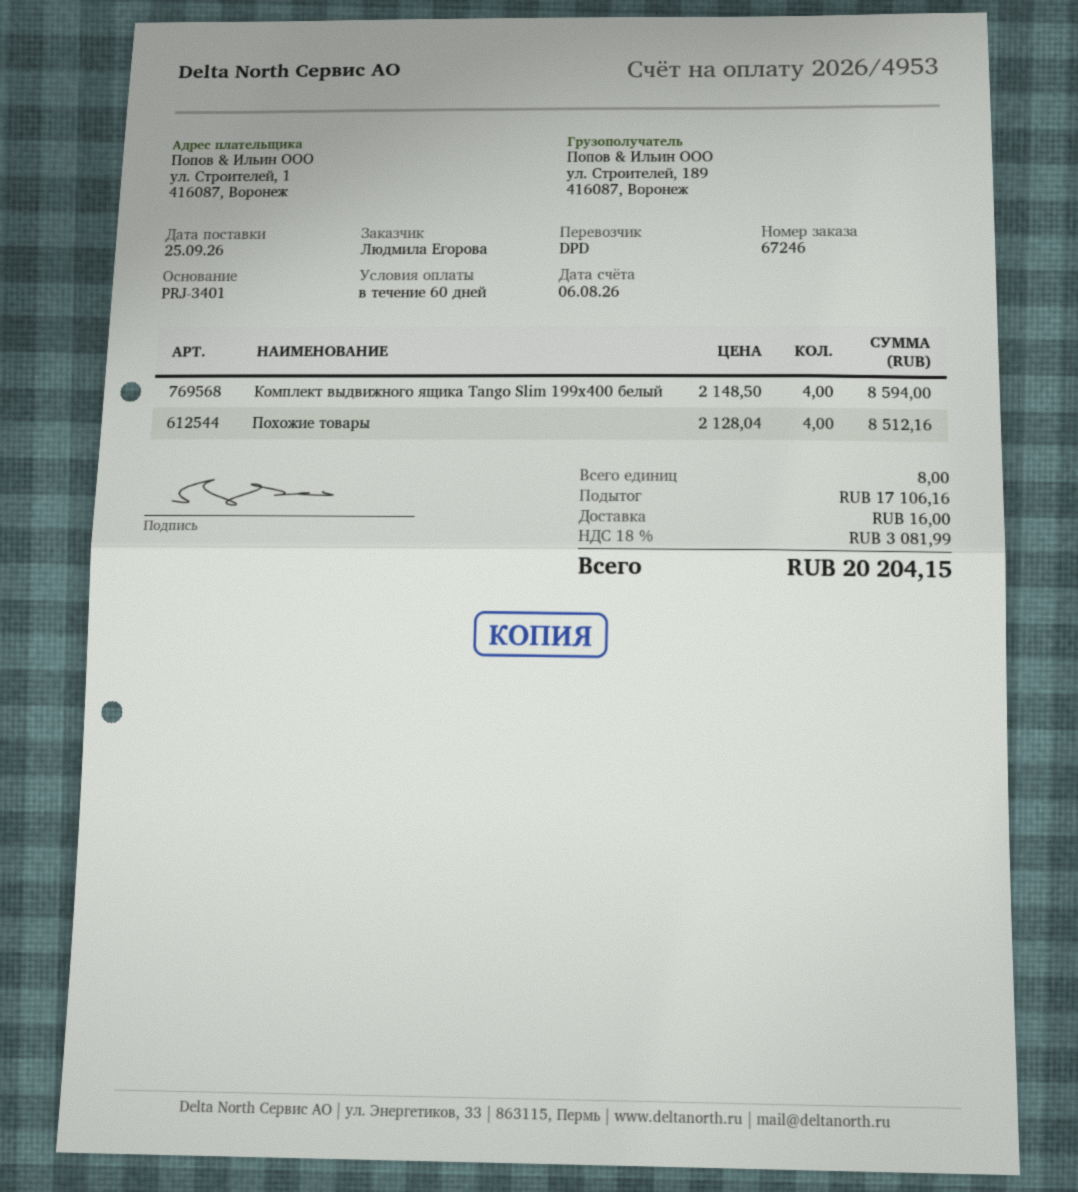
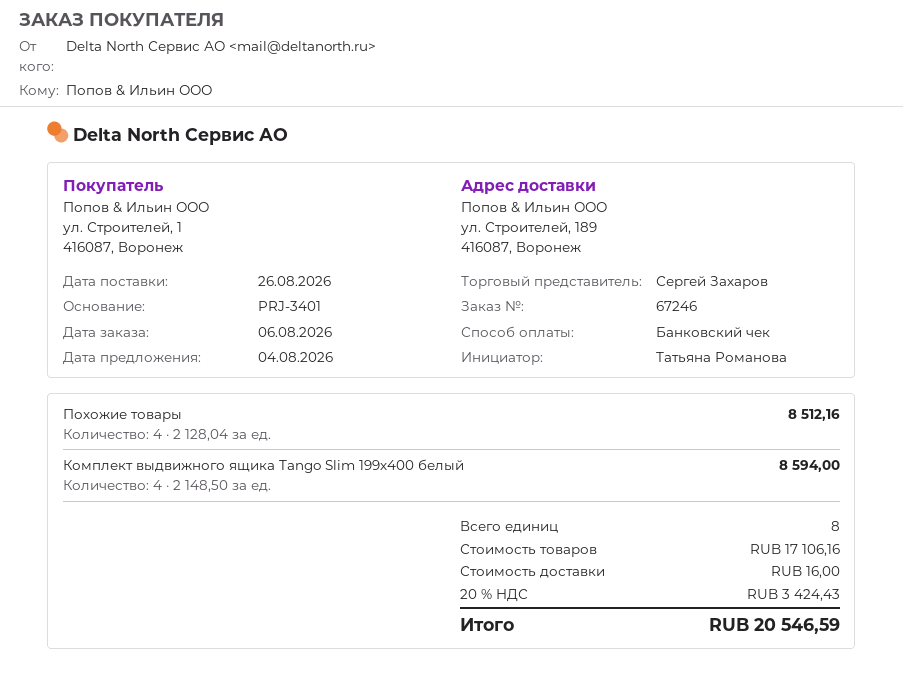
delivery date: 2026-09-25 -> 2026-08-26
ordered by: Людмила Егорова -> Татьяна Романова
tax: 18% = 3081.99 -> 20% = 3424.43
total: 20204.15 -> 20546.59

